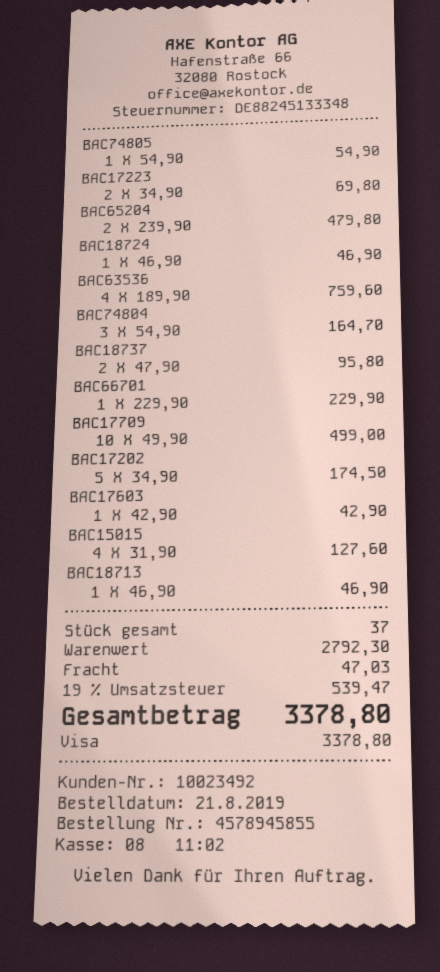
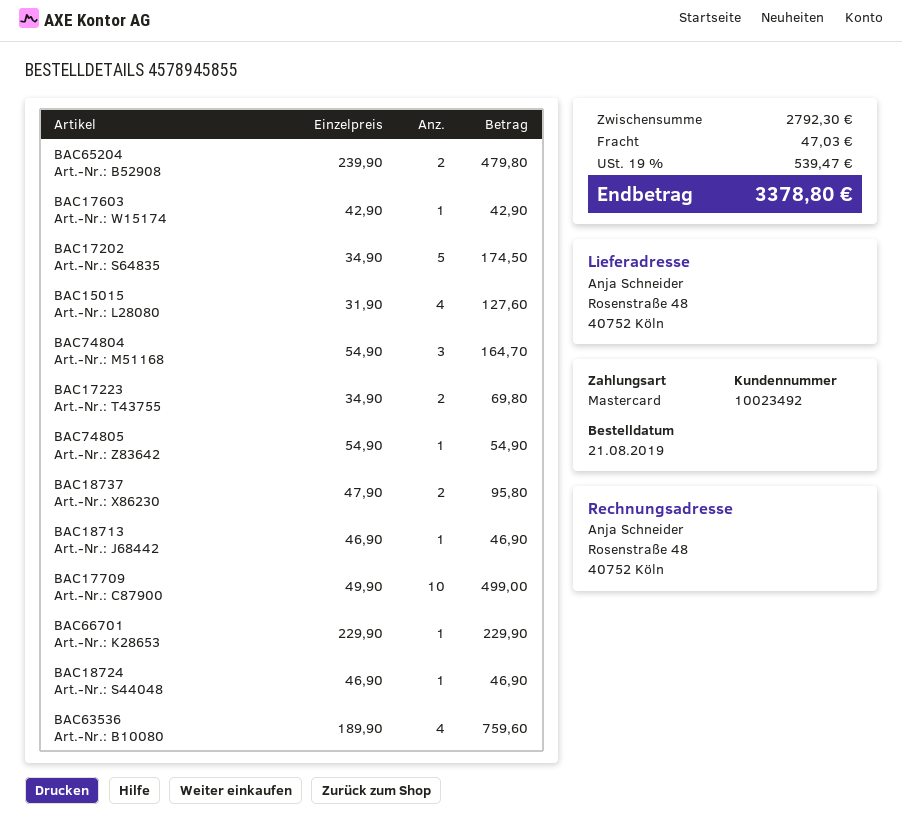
payment method: Visa -> Mastercard

